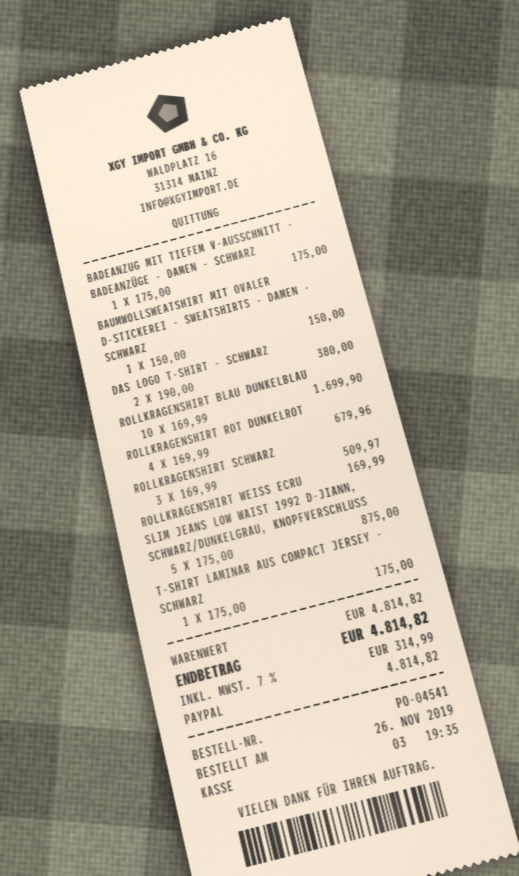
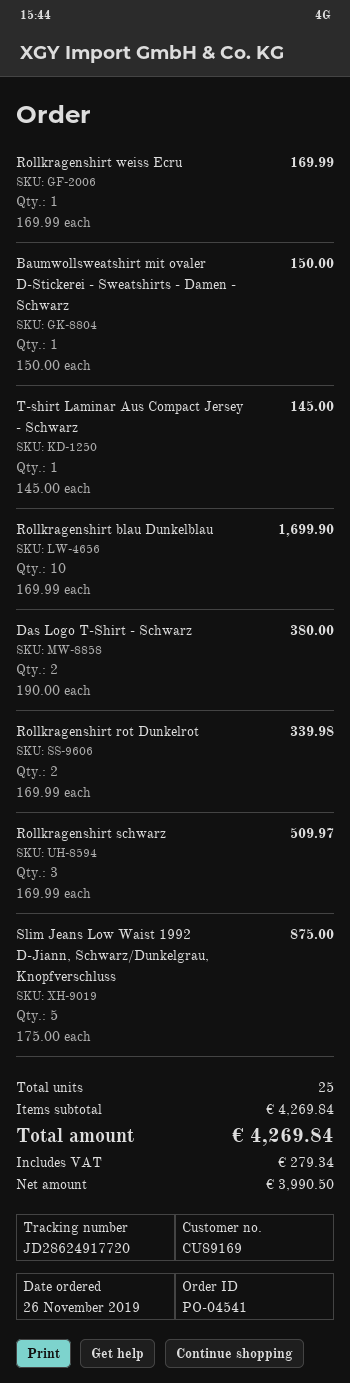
BADEANZUG MIT TIEFEM V-AUSSCHNITT - BADEANZÜGE - DAMEN - SCHWARZ: 1 x 175.00 = 175.00 -> none
ROLLKRAGENSHIRT ROT DUNKELROT: 4 x 169.99 = 679.96 -> 2 x 169.99 = 339.98
T-SHIRT LAMINAR AUS COMPACT JERSEY - SCHWARZ: 1 x 175.00 = 175.00 -> 1 x 145.00 = 145.00
subtotal: 4814.82 -> 4269.84
tax: 314.99 -> 279.34
total: 4814.82 -> 4269.84

